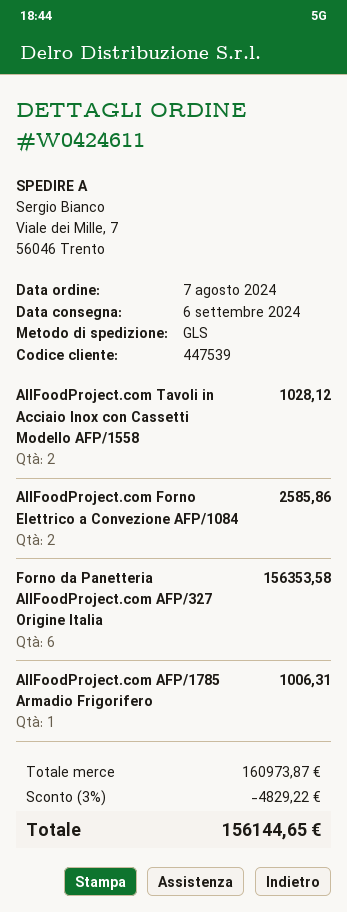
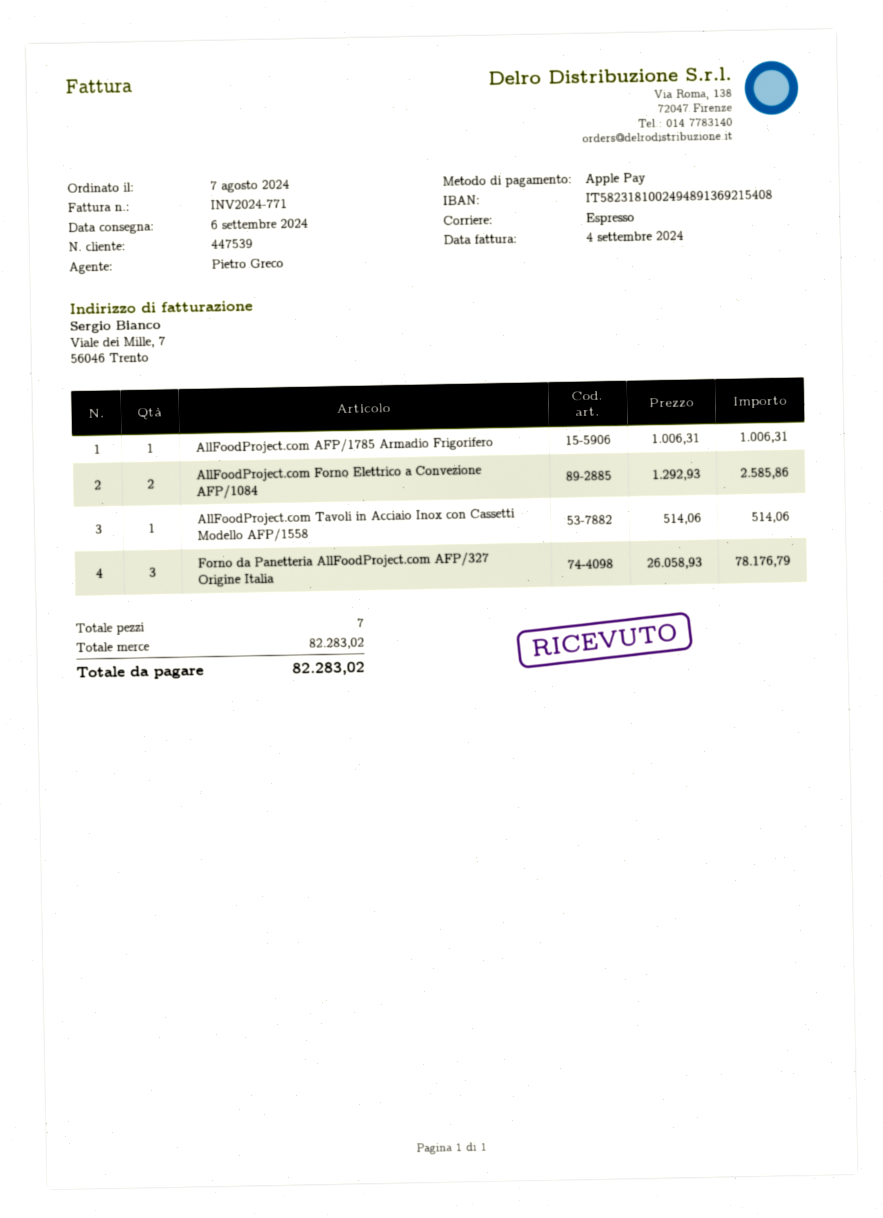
shipping method: GLS -> express
AllFoodProject.com Tavoli in Acciaio Inox con Cassetti Modello AFP/1558: 2 for 1028.12 -> 1 for 514.06
Forno da Panetteria AllFoodProject.com AFP/327 Origine Italia: 6 for 156353.58 -> 3 for 78176.79
subtotal: 160973.87 -> 82283.02
discount: 3% = 4829.22 -> none
total: 156144.65 -> 82283.02

